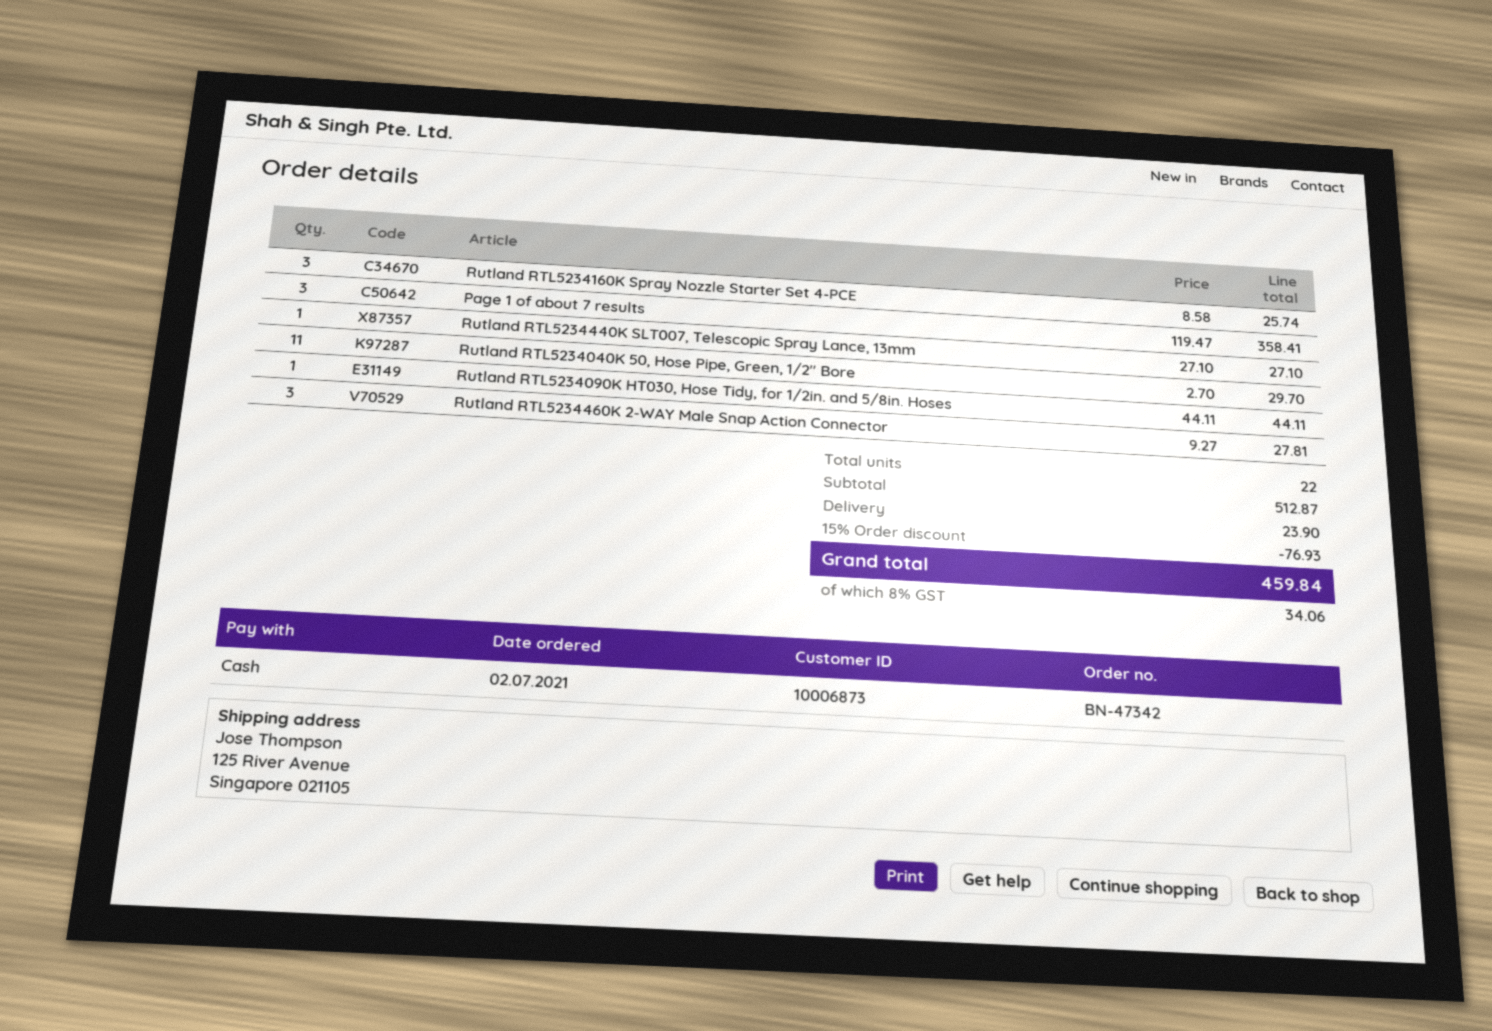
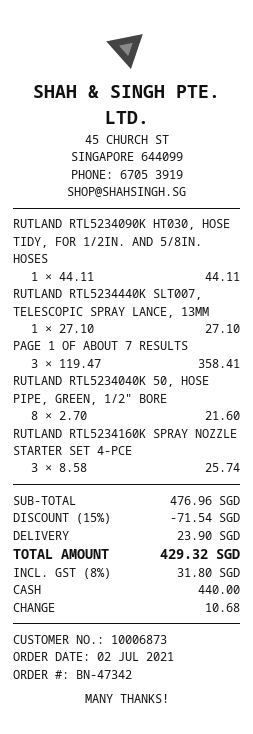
Rutland RTL5234040K 50, Hose Pipe, Green, 1/2" Bore: 11 x 2.70 = 29.70 -> 8 x 2.70 = 21.60
Rutland RTL5234460K 2-WAY Male Snap Action Connector: 3 x 9.27 = 27.81 -> none
subtotal: 512.87 -> 476.96
discount: 15% = 76.93 -> 15% = 71.54
tax: 8% = 34.06 -> 8% = 31.80
total: 459.84 -> 429.32

